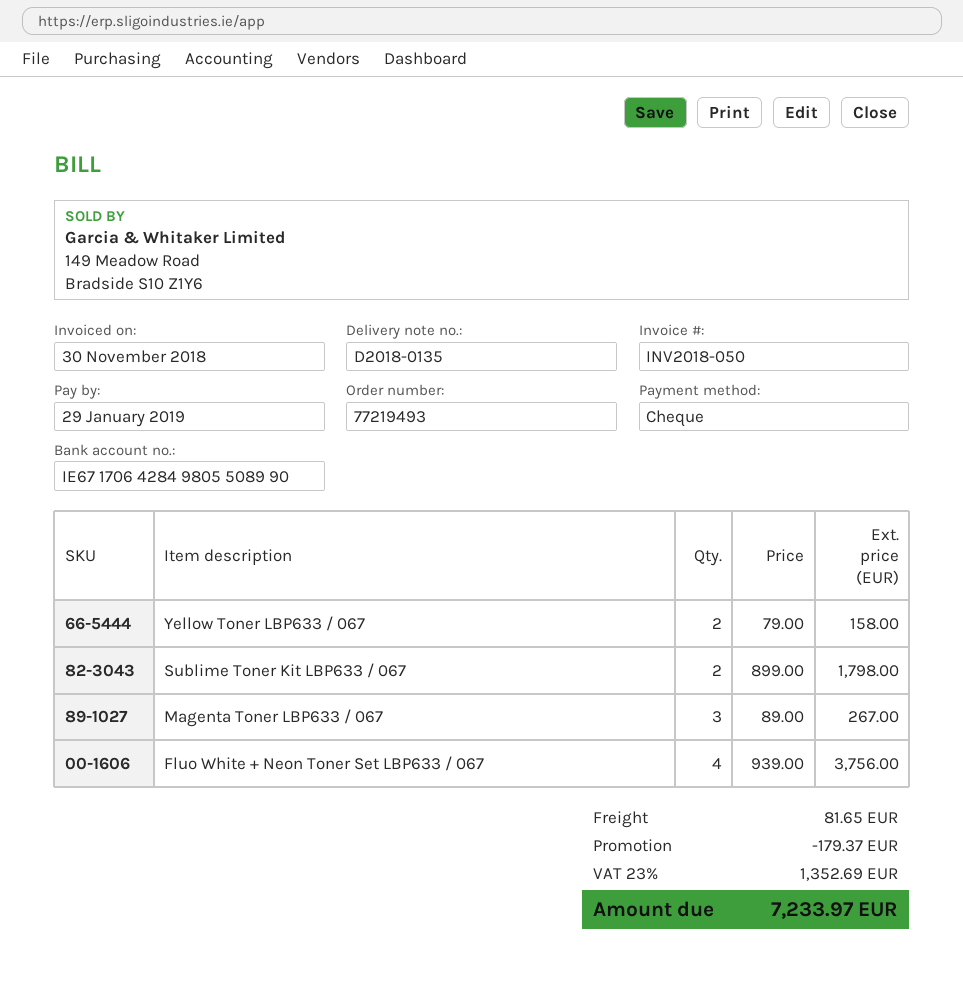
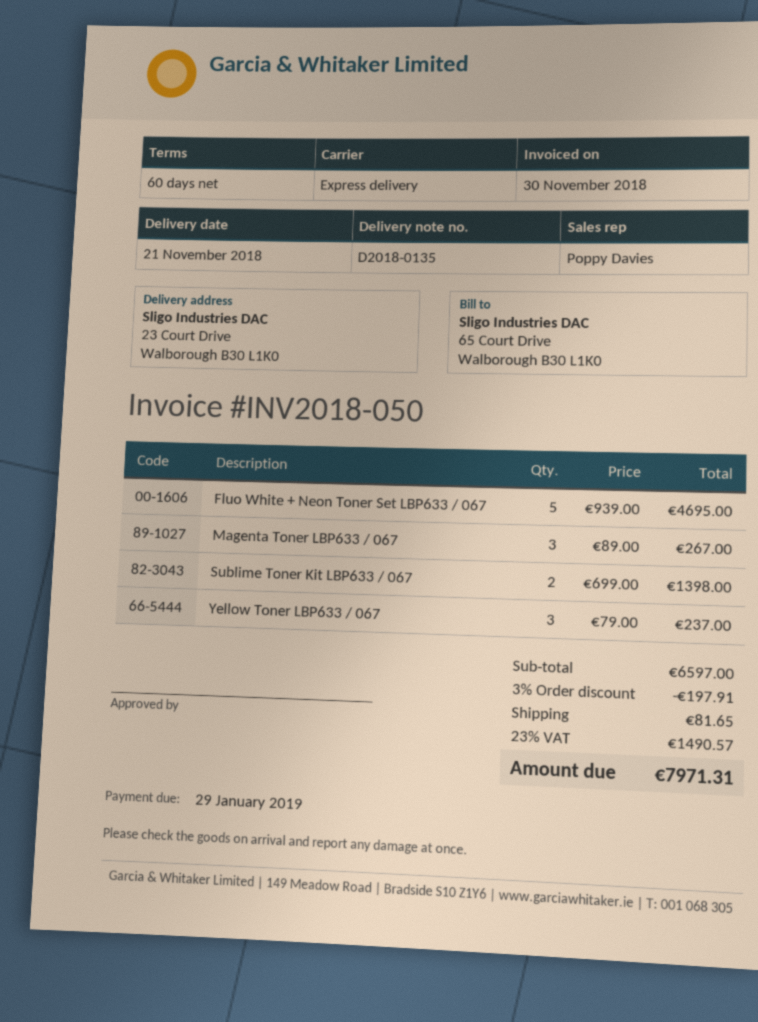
Yellow Toner LBP633 / 067: 2 x 79.00 = 158.00 -> 3 x 79.00 = 237.00
Sublime Toner Kit LBP633 / 067: 2 x 899.00 = 1798.00 -> 2 x 699.00 = 1398.00
Fluo White + Neon Toner Set LBP633 / 067: 4 x 939.00 = 3756.00 -> 5 x 939.00 = 4695.00
discount: 179.37 -> 197.91
tax: 23% = 1352.69 -> 23% = 1490.57
total: 7233.97 -> 7971.31

